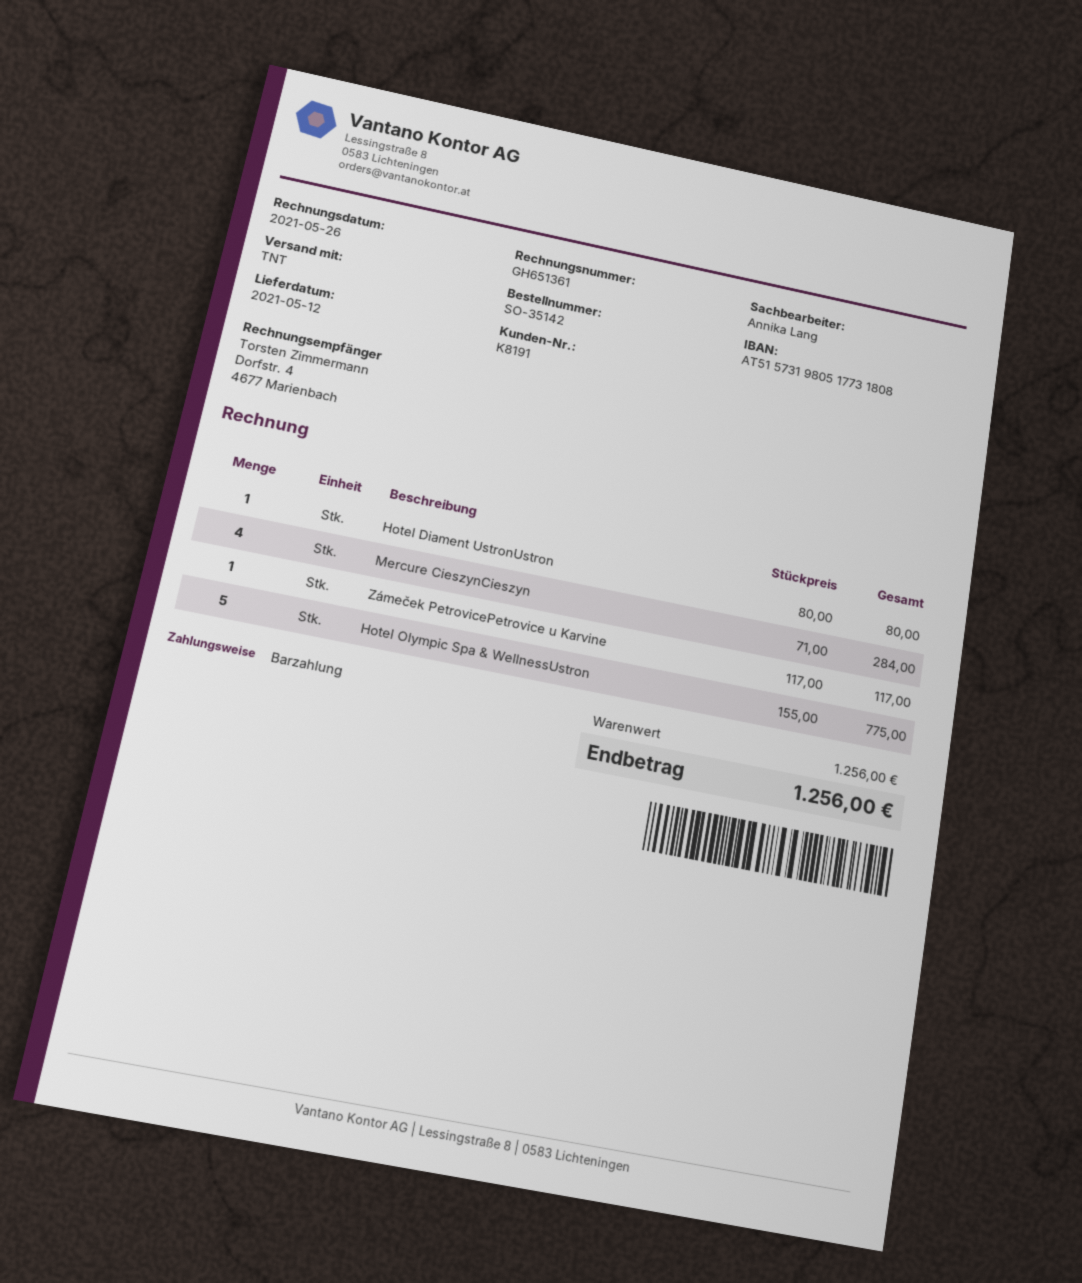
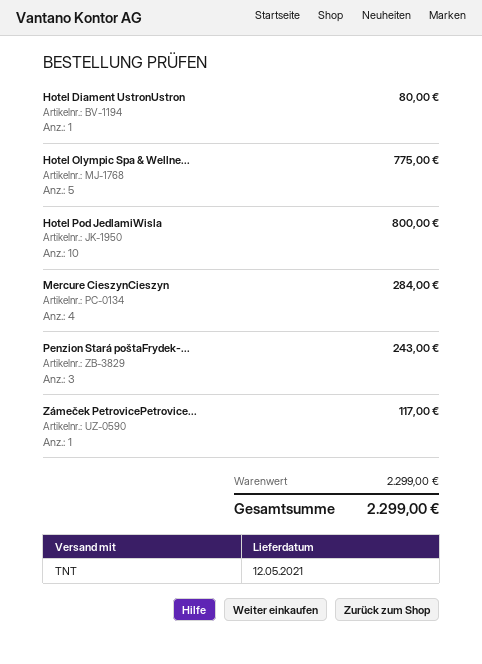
Hotel Pod JedlamiWisla: none -> 10 for 800.00
Penzion Stará poštaFrydek-...: none -> 3 for 243.00
subtotal: 1256.00 -> 2299.00
total: 1256.00 -> 2299.00

